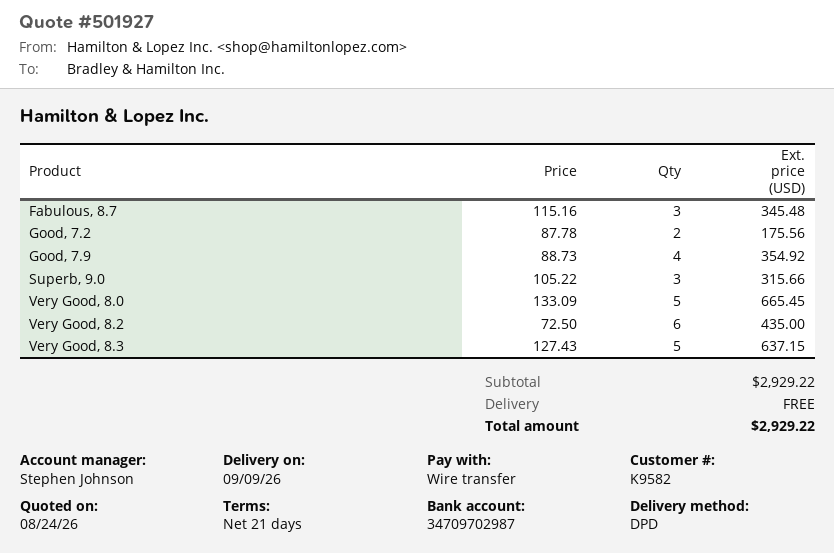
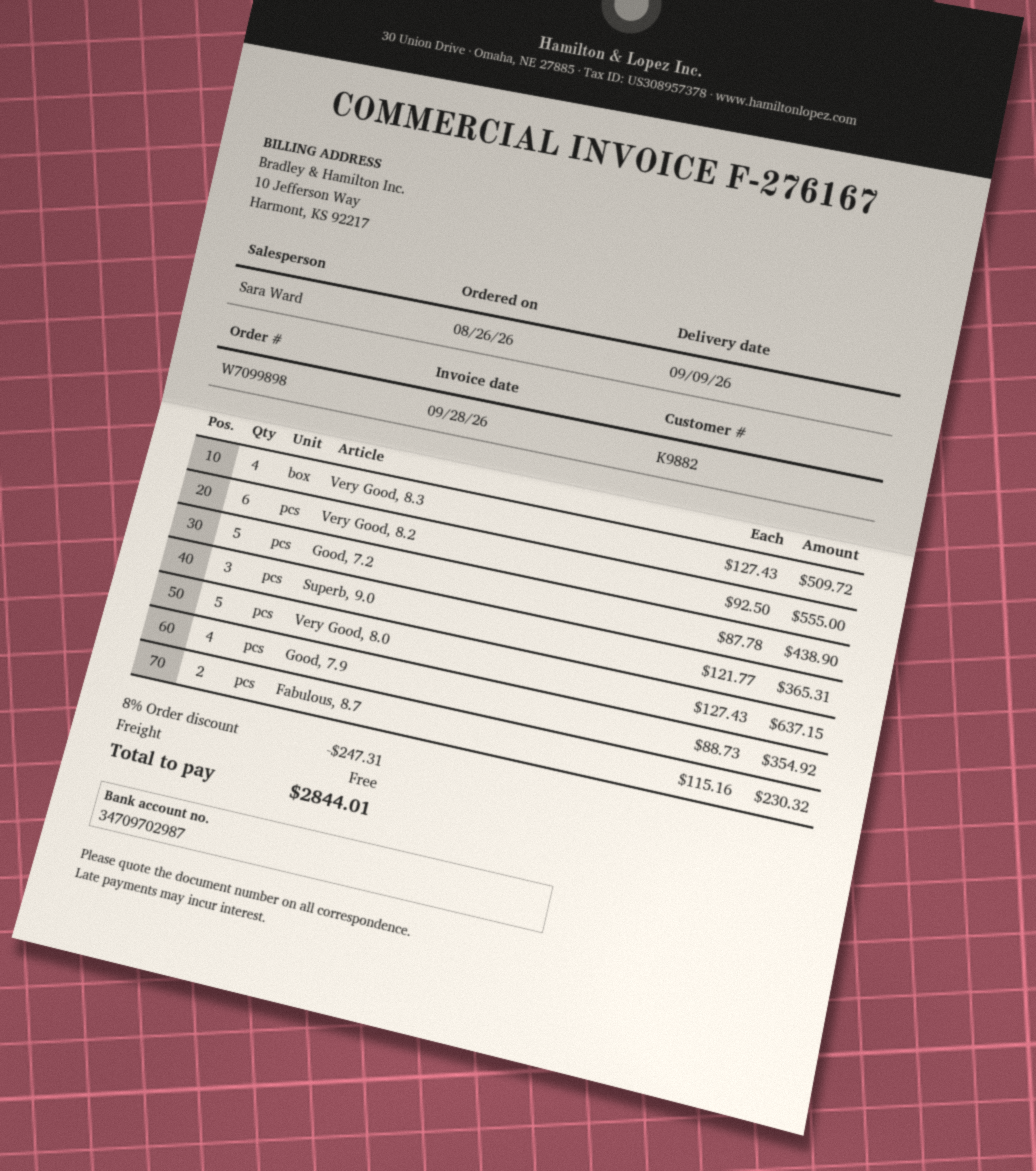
customer number: K9582 -> K9882
sales rep: Stephen Johnson -> Sara Ward
Fabulous, 8.7: 3 x 115.16 = 345.48 -> 2 x 115.16 = 230.32
Good, 7.2: 2 x 87.78 = 175.56 -> 5 x 87.78 = 438.90
Superb, 9.0: 3 x 105.22 = 315.66 -> 3 x 121.77 = 365.31
Very Good, 8.0: 5 x 133.09 = 665.45 -> 5 x 127.43 = 637.15
Very Good, 8.2: 6 x 72.50 = 435.00 -> 6 x 92.50 = 555.00
Very Good, 8.3: 5 x 127.43 = 637.15 -> 4 x 127.43 = 509.72
discount: none -> 8% = 247.31
total: 2929.22 -> 2844.01

